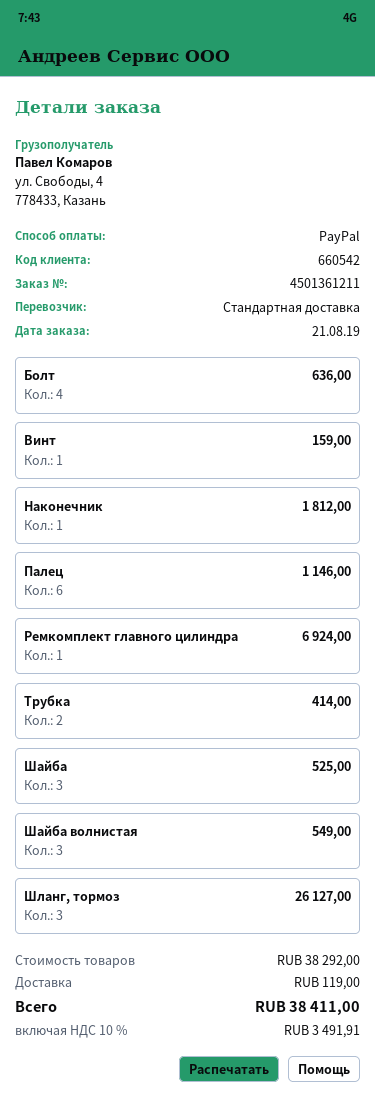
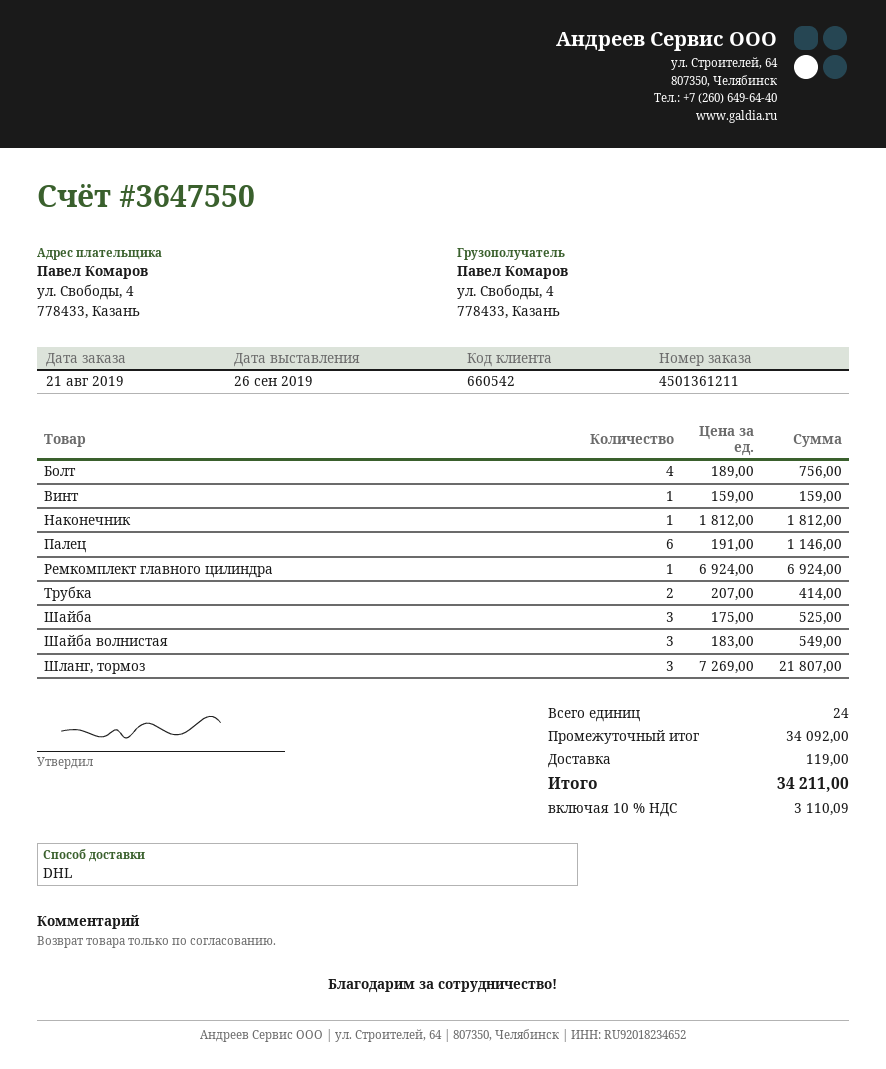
shipping method: standard -> DHL
Болт: 4 for 636.00 -> 4 for 756.00
Шланг, тормоз: 3 for 26127.00 -> 3 for 21807.00
subtotal: 38292.00 -> 34092.00
tax: 10% = 3491.91 -> 10% = 3110.09
total: 38411.00 -> 34211.00

